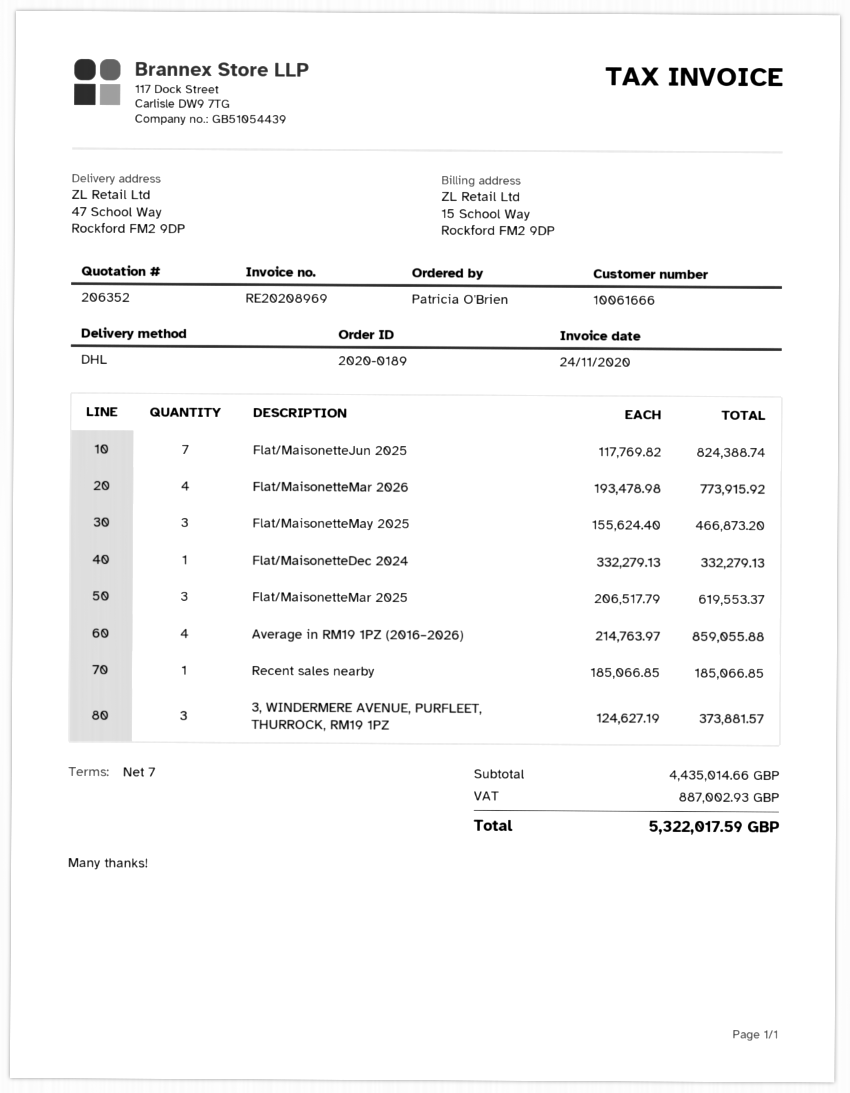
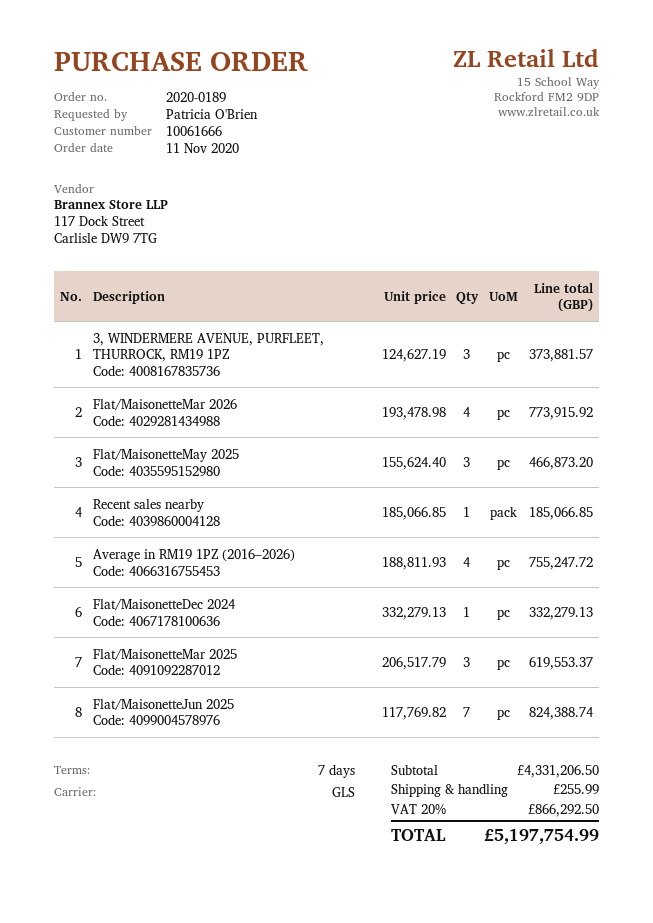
shipping method: DHL -> GLS
Average in RM19 1PZ (2016–2026): 4 x 214763.97 = 859055.88 -> 4 x 188811.93 = 755247.72
subtotal: 4435014.66 -> 4331206.50
shipping: none -> 255.99
tax: 887002.93 -> 866292.50
total: 5322017.59 -> 5197754.99

